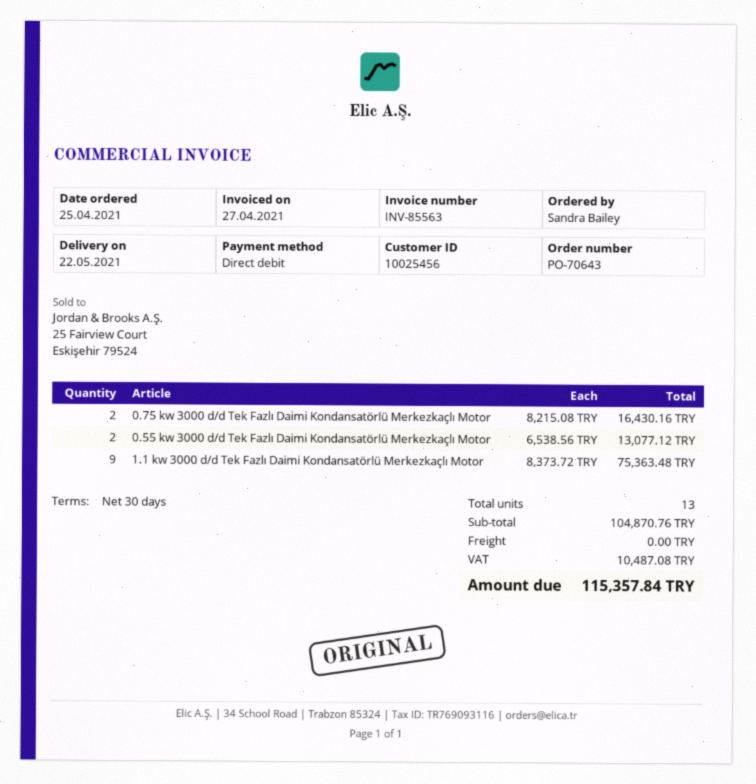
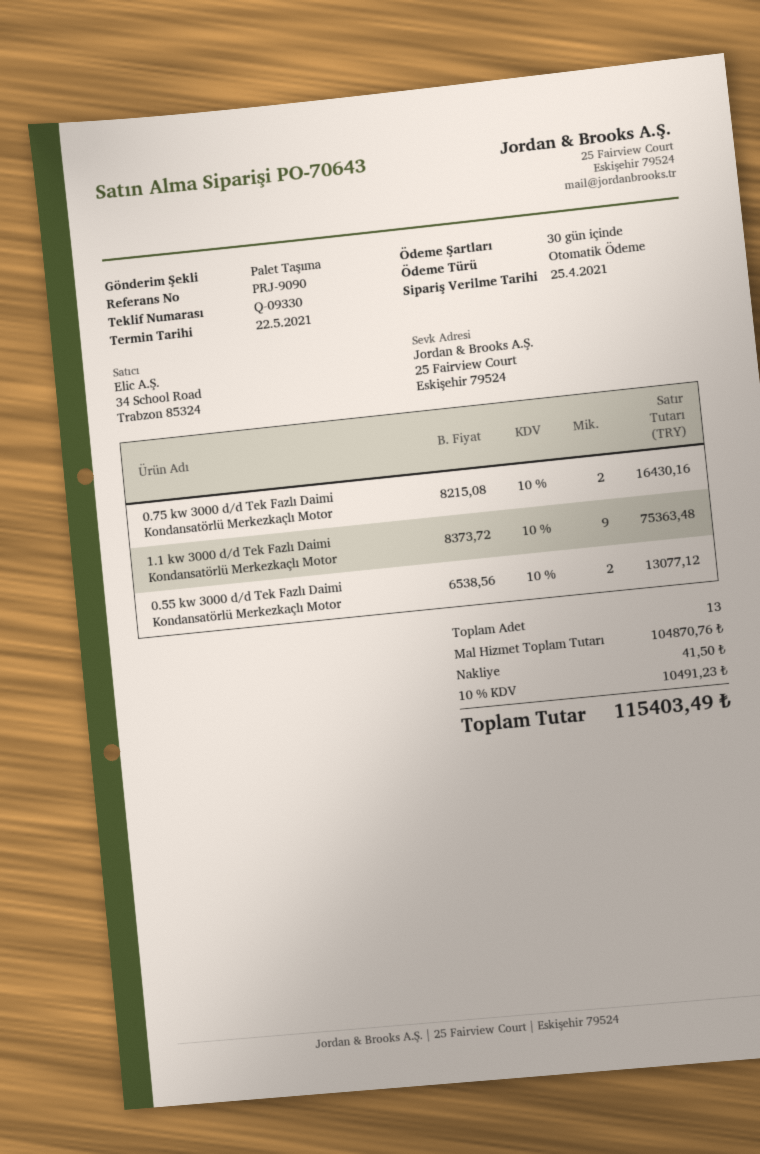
shipping: 0.00 -> 41.50
tax: 10487.08 -> 10491.23
total: 115357.84 -> 115403.49

